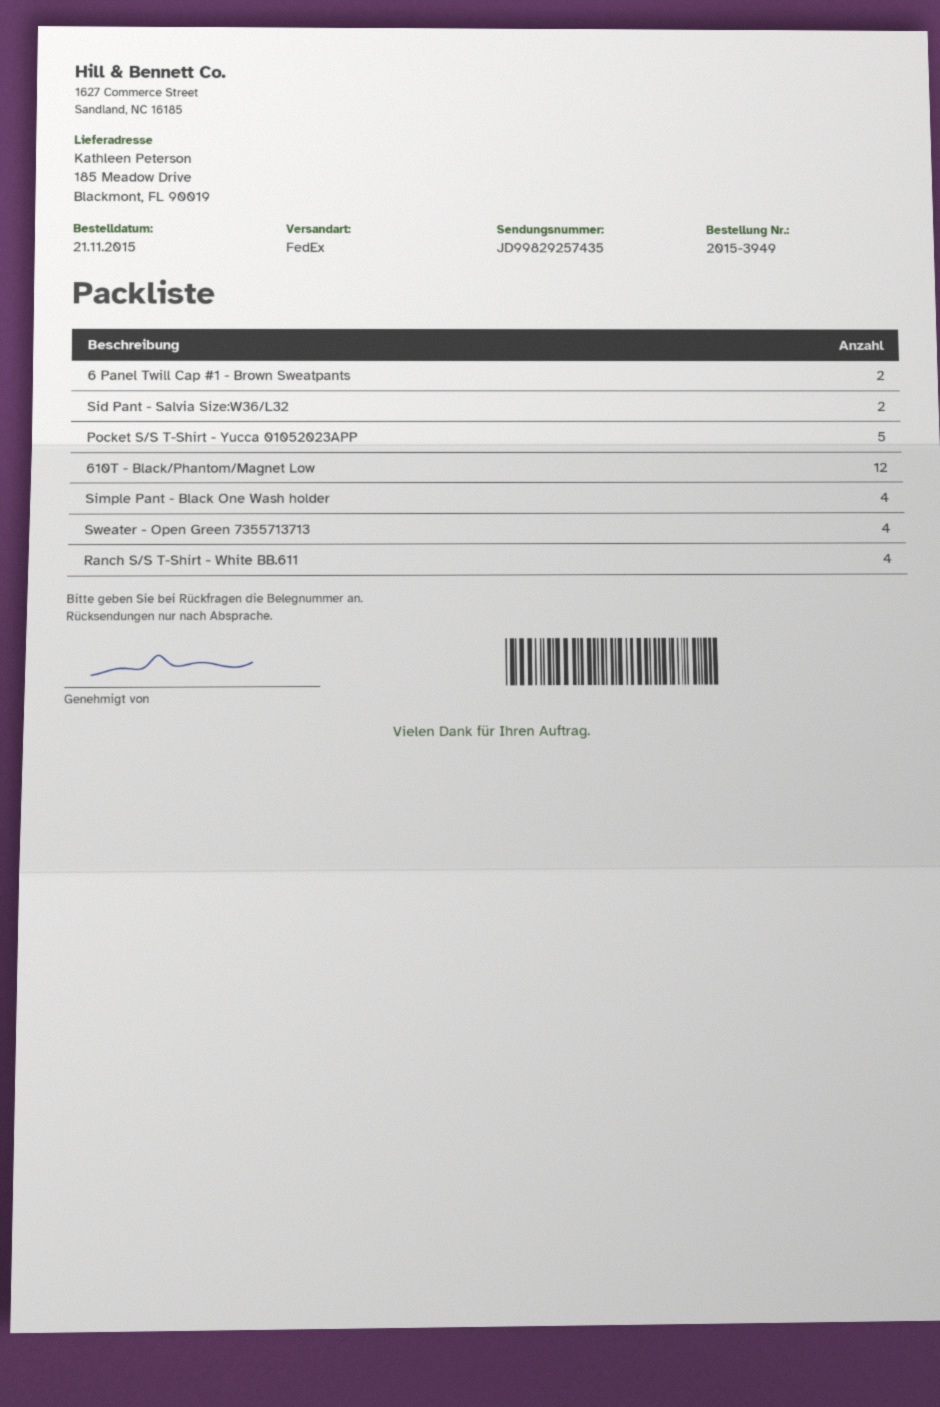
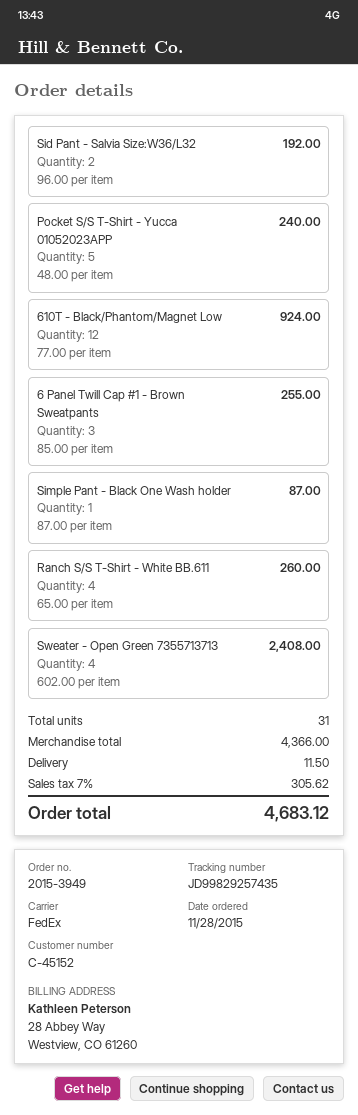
order date: 2015-11-21 -> 2015-11-28
6 Panel Twill Cap #1 - Brown Sweatpants: 2 -> 3
Simple Pant - Black One Wash holder: 4 -> 1

